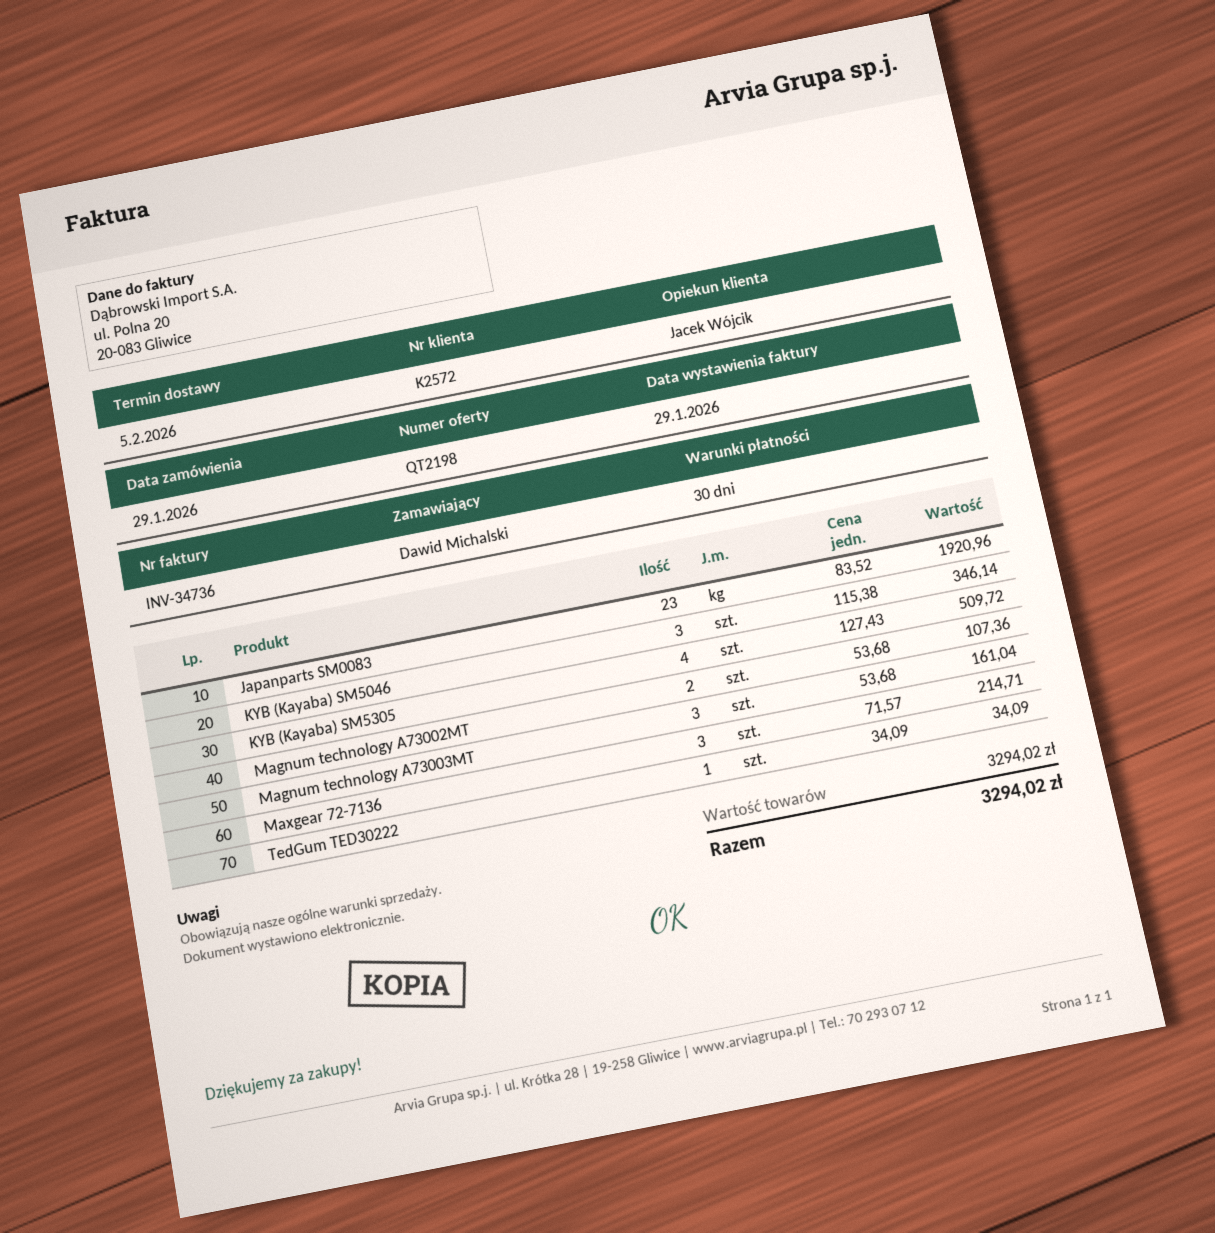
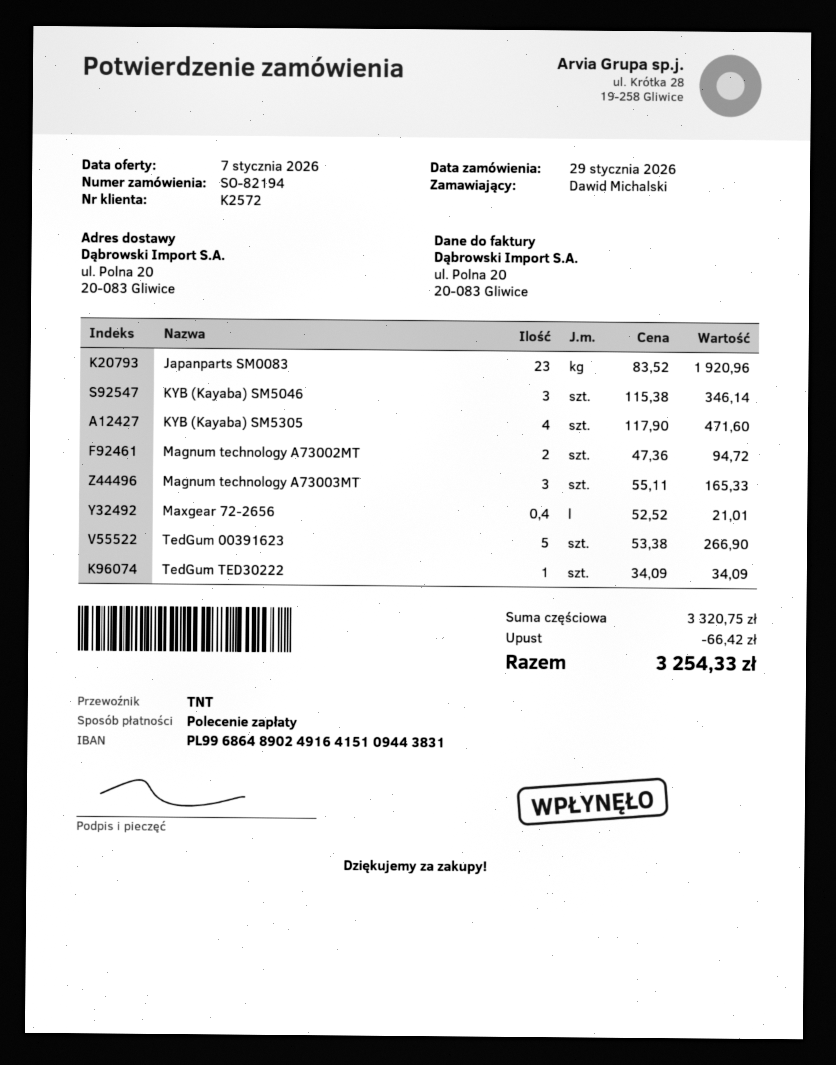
KYB (Kayaba) SM5305: 4 x 127.43 = 509.72 -> 4 x 117.90 = 471.60
Magnum technology A73002MT: 2 x 53.68 = 107.36 -> 2 x 47.36 = 94.72
Magnum technology A73003MT: 3 x 53.68 = 161.04 -> 3 x 55.11 = 165.33
Maxgear 72-7136: 3 x 71.57 = 214.71 -> none
Maxgear 72-2656: none -> 0.4 x 52.52 = 21.01
TedGum 00391623: none -> 5 x 53.38 = 266.90
subtotal: 3294.02 -> 3320.75
discount: none -> 66.42
total: 3294.02 -> 3254.33

